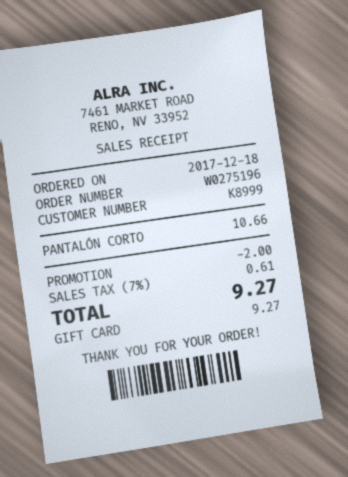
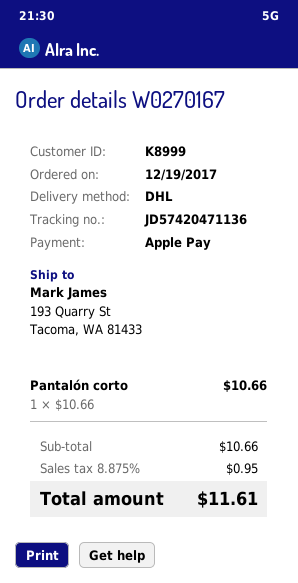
order number: W0275196 -> W0270167
order date: 2017-12-18 -> 2017-12-19
payment method: gift card -> Apple Pay
discount: 2.00 -> none
tax: 7% = 0.61 -> 8.875% = 0.95
total: 9.27 -> 11.61

